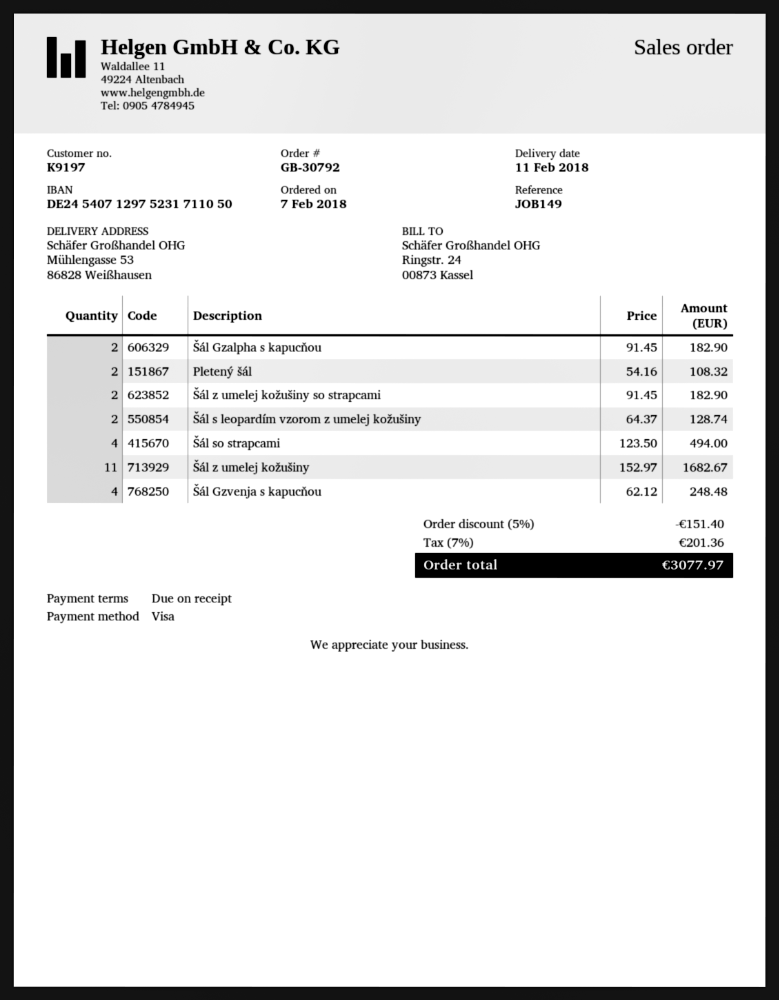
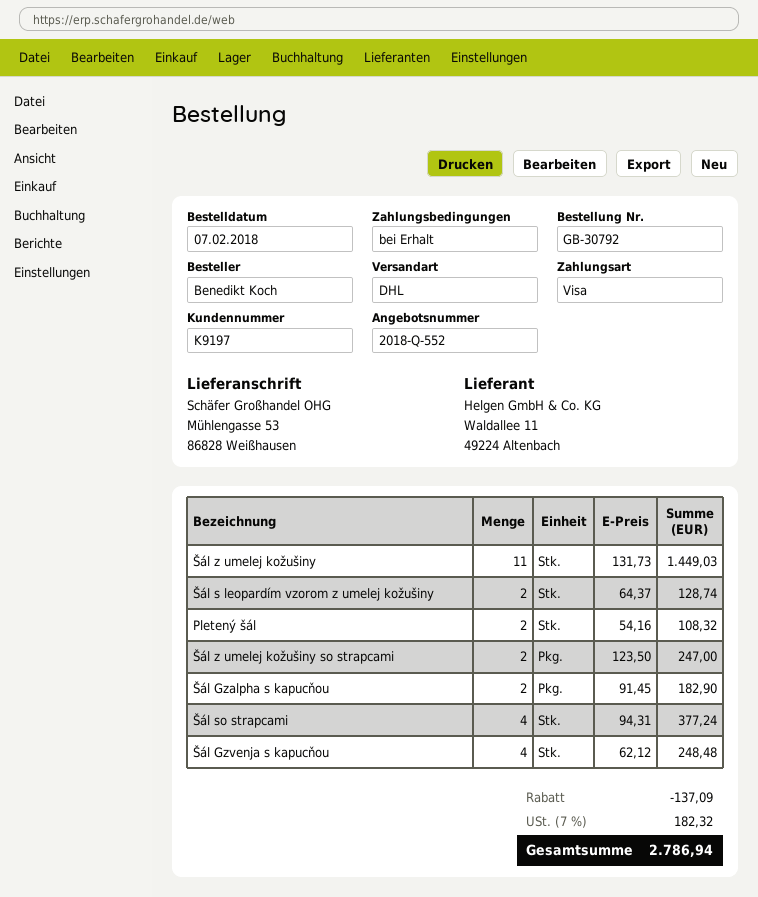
Šál z umelej kožušiny so strapcami: 2 x 91.45 = 182.90 -> 2 x 123.50 = 247.00
Šál so strapcami: 4 x 123.50 = 494.00 -> 4 x 94.31 = 377.24
Šál z umelej kožušiny: 11 x 152.97 = 1682.67 -> 11 x 131.73 = 1449.03
discount: 151.40 -> 137.09
tax: 7% = 201.36 -> 7% = 182.32
total: 3077.97 -> 2786.94

